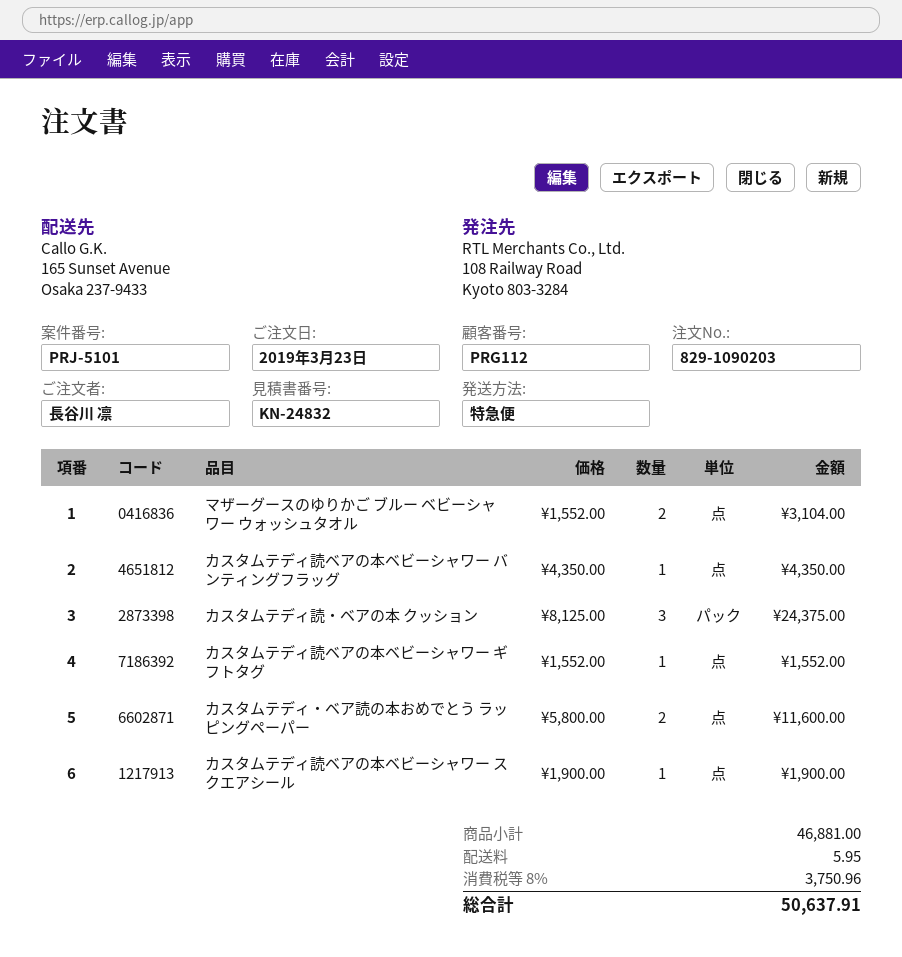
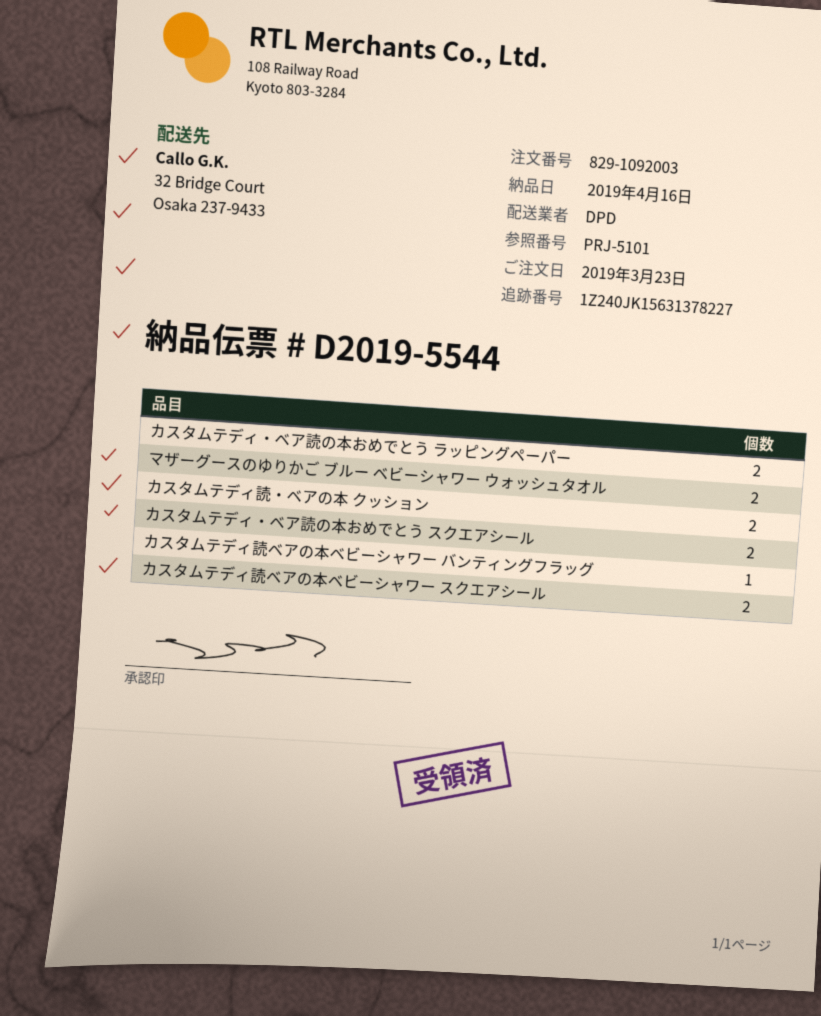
order number: 829-1090203 -> 829-1092003
shipping method: express -> DPD
ship to: 165 Sunset Avenue, Osaka 237-9433 -> 32 Bridge Court, Osaka 237-9433
カスタムテディ読・ベアの本 クッション: 3 -> 2
カスタムテディ読ベアの本ベビーシャワー ギフトタグ: 1 -> none
カスタムテディ読ベアの本ベビーシャワー スクエアシール: 1 -> 2
カスタムテディ・ベア読の本おめでとう スクエアシール: none -> 2

